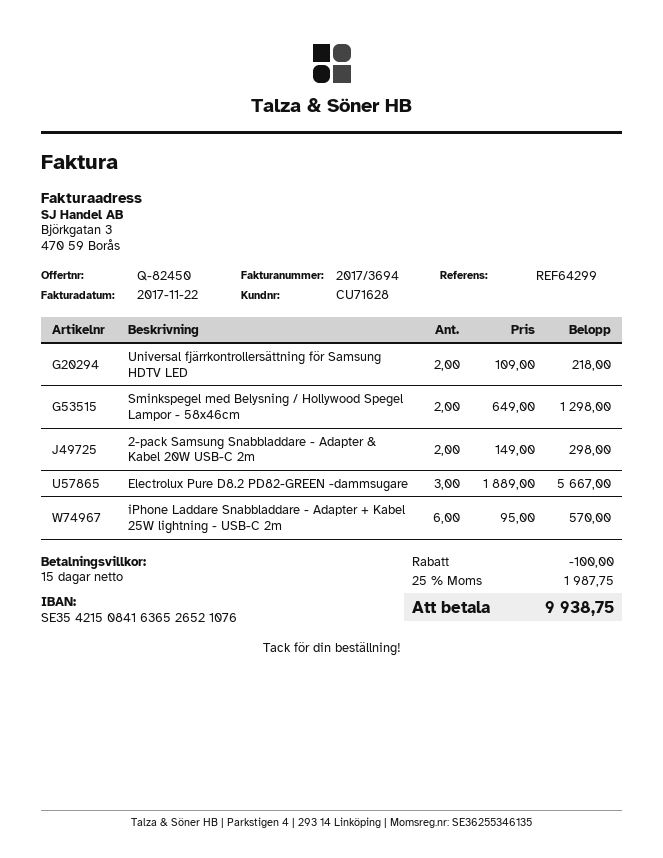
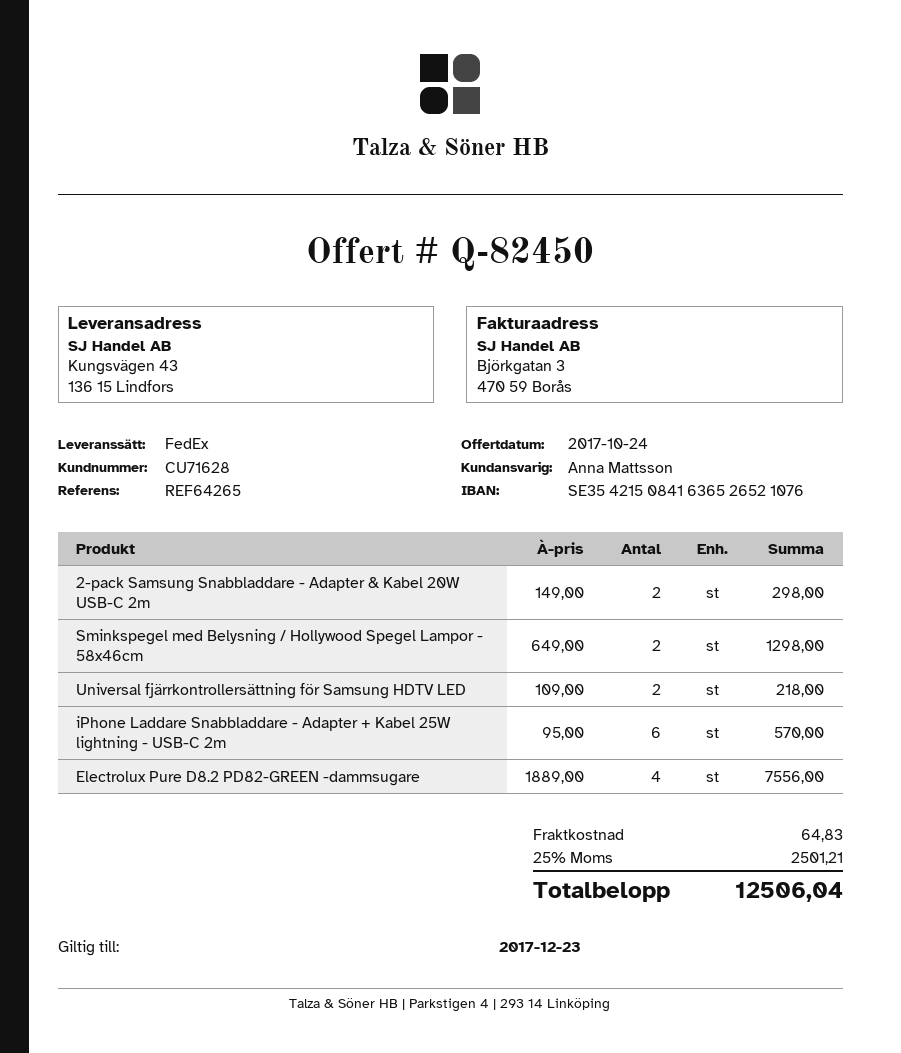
reference: REF64299 -> REF64265
Electrolux Pure D8.2 PD82-GREEN -dammsugare: 3 x 1889.00 = 5667.00 -> 4 x 1889.00 = 7556.00
discount: 100.00 -> none
shipping: none -> 64.83
tax: 25% = 1987.75 -> 25% = 2501.21
total: 9938.75 -> 12506.04

